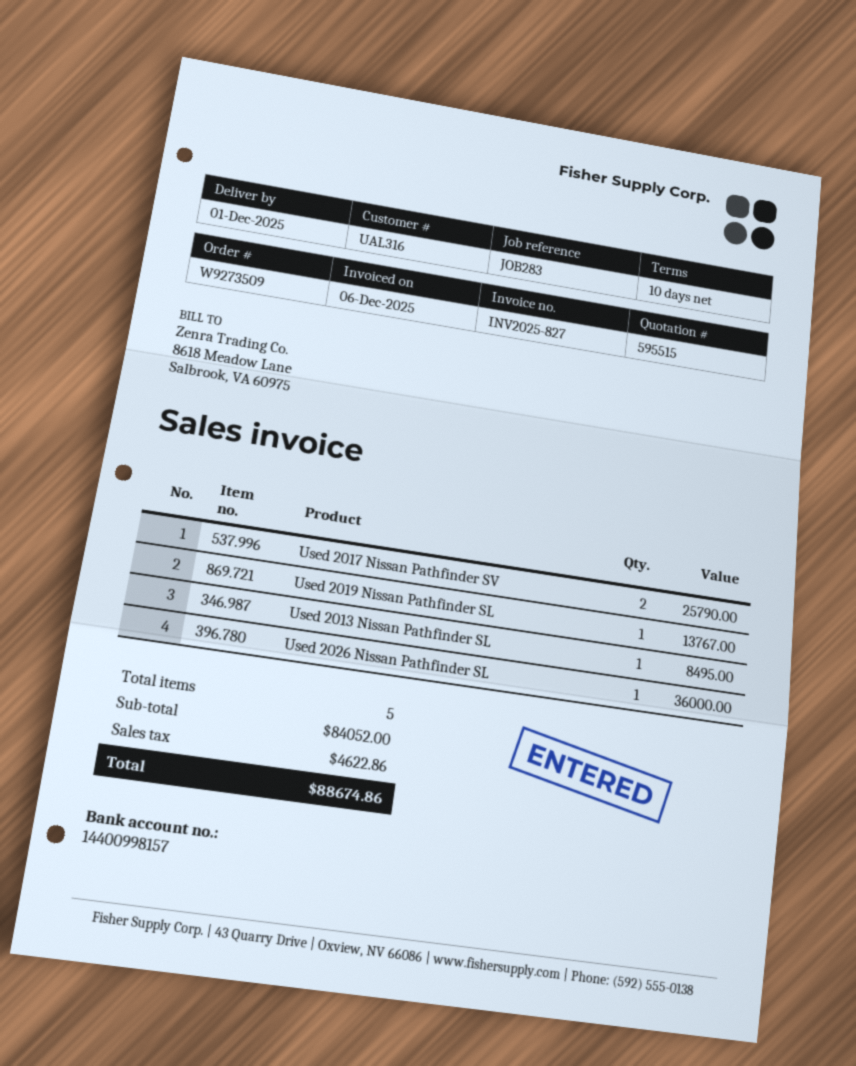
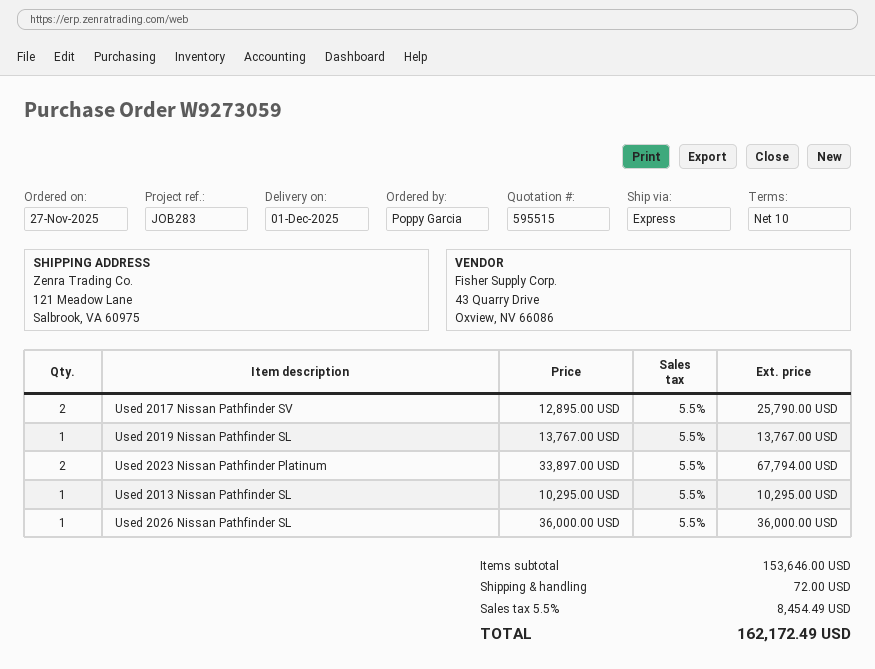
order number: W9273509 -> W9273059
Used 2013 Nissan Pathfinder SL: 1 for 8495.00 -> 1 for 10295.00
Used 2023 Nissan Pathfinder Platinum: none -> 2 for 67794.00
subtotal: 84052.00 -> 153646.00
shipping: none -> 72.00
tax: 4622.86 -> 8454.49
total: 88674.86 -> 162172.49

